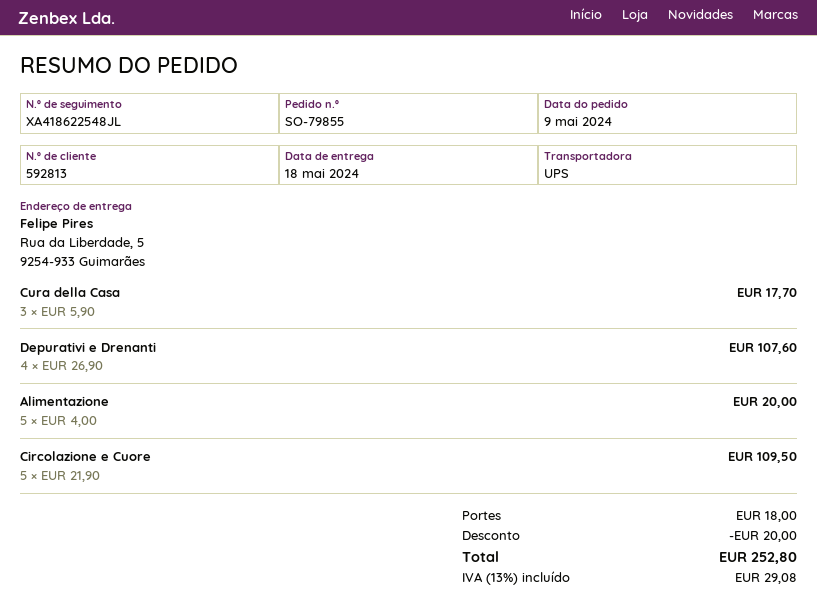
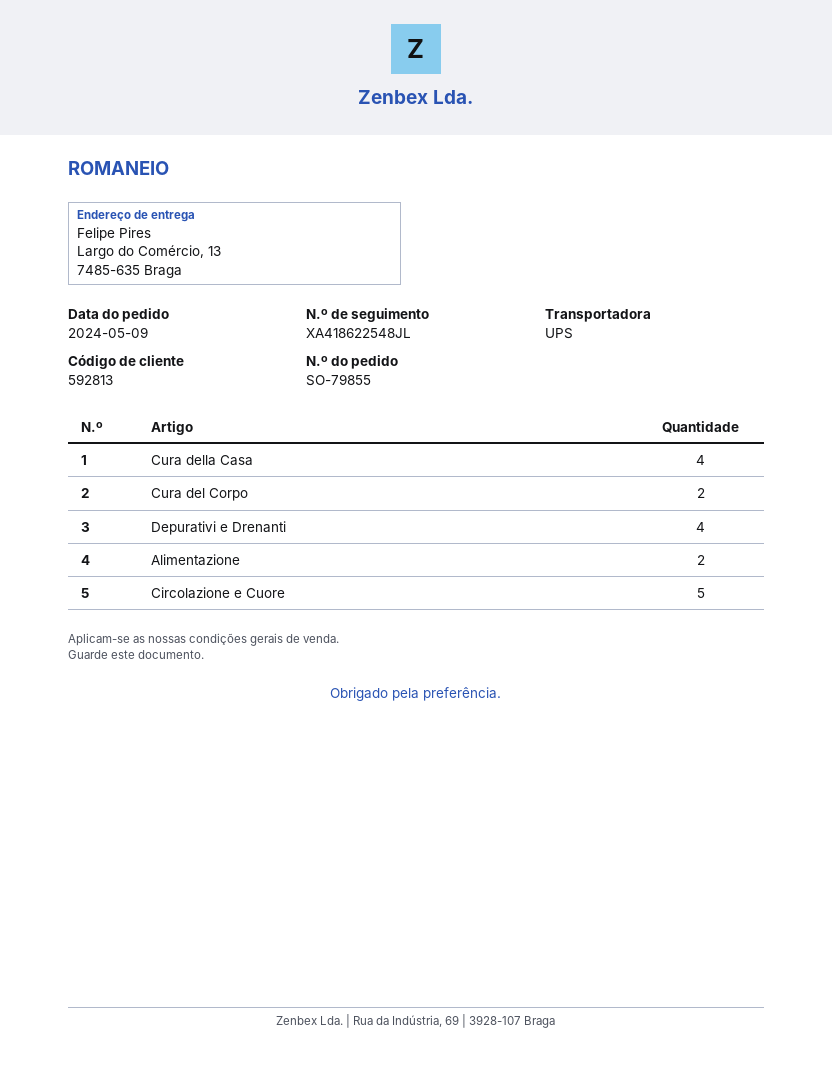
ship to: Rua da Liberdade, 5, 9254-933 Guimarães -> Largo do Comércio, 13, 7485-635 Braga
Cura della Casa: 3 -> 4
Alimentazione: 5 -> 2
Cura del Corpo: none -> 2

